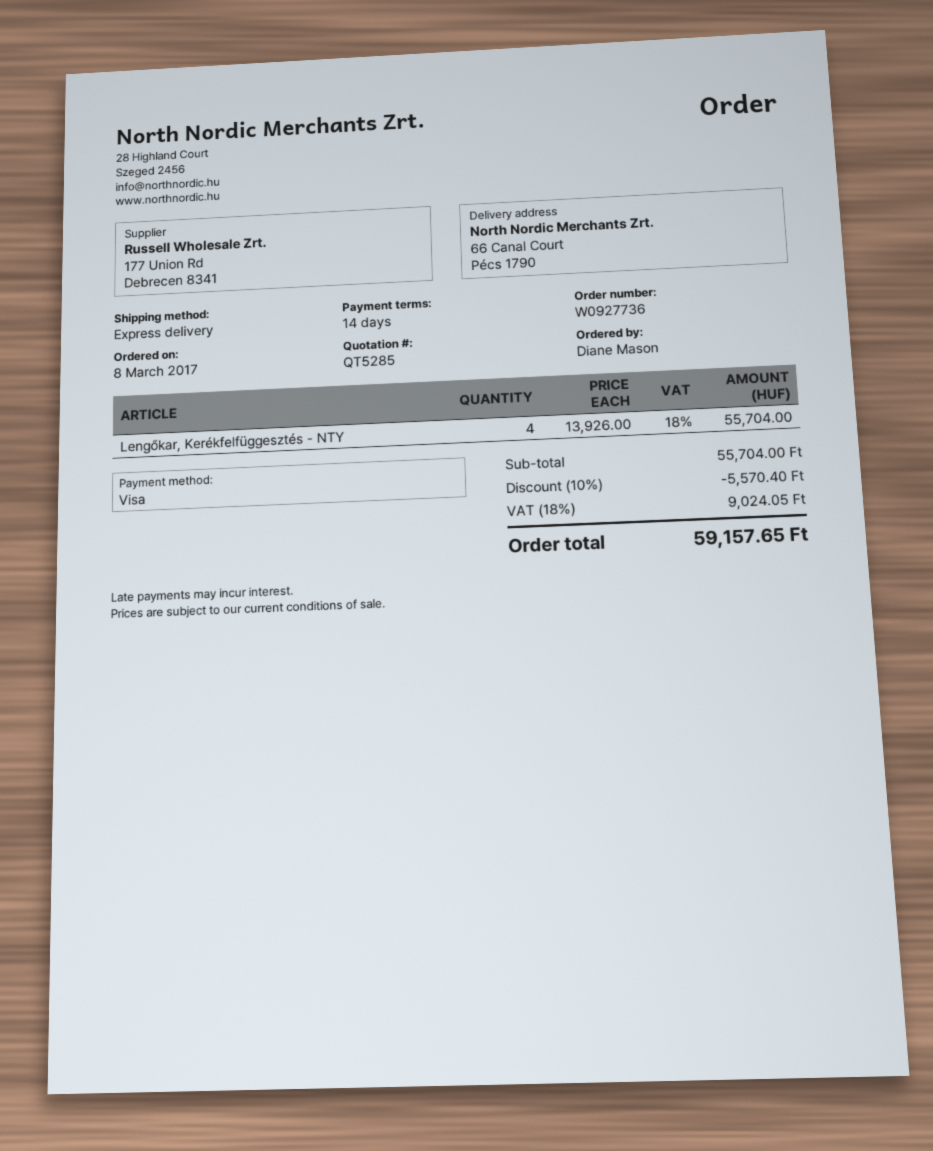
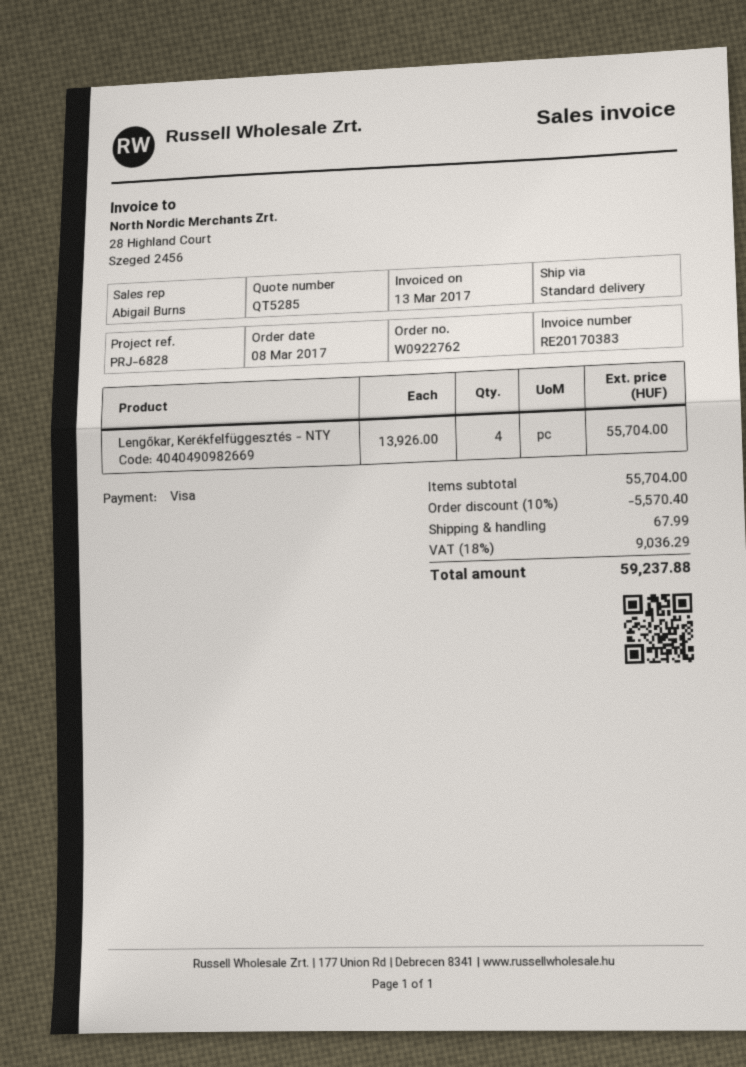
order number: W0927736 -> W0922762
shipping method: express -> standard
shipping: none -> 67.99
tax: 18% = 9024.05 -> 18% = 9036.29
total: 59157.65 -> 59237.88

